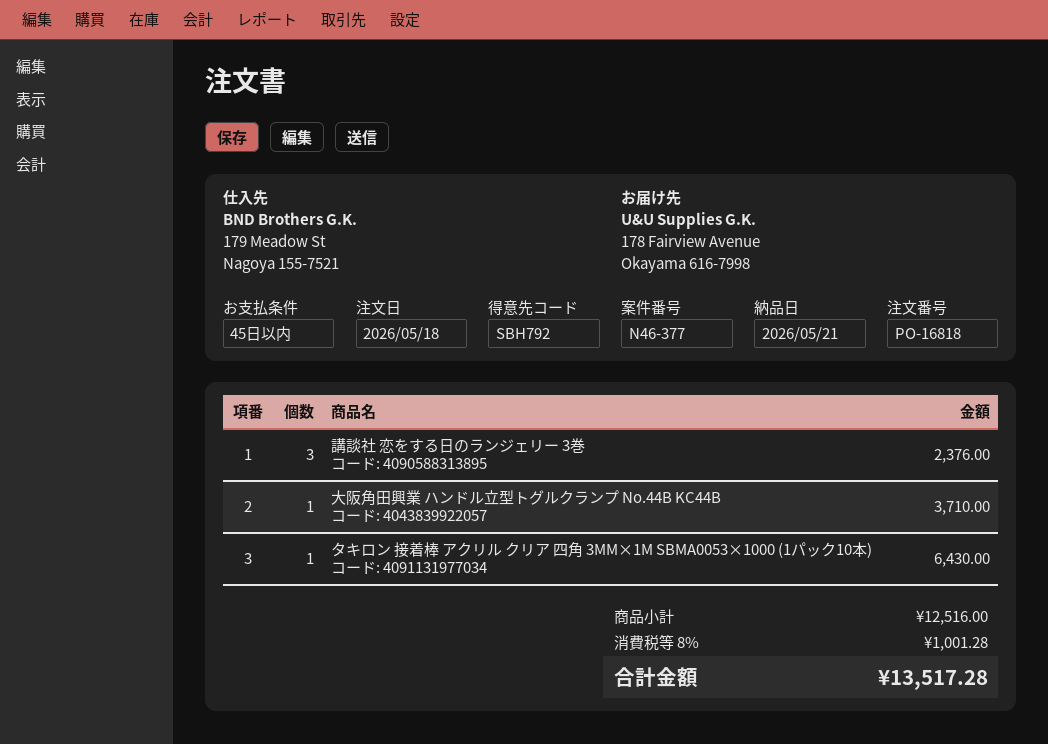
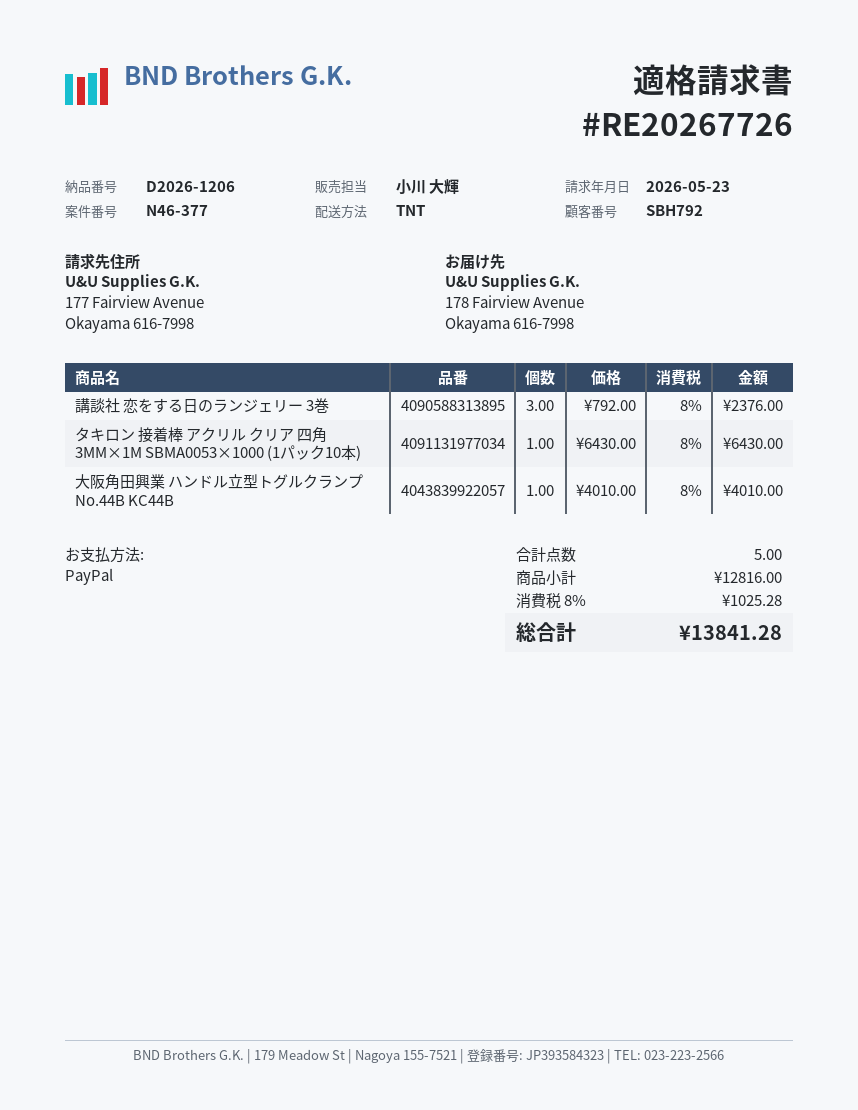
大阪角田興業 ハンドル立型トグルクランプ No.44B KC44B: 1 for 3710.00 -> 1 for 4010.00
subtotal: 12516.00 -> 12816.00
tax: 8% = 1001.28 -> 8% = 1025.28
total: 13517.28 -> 13841.28

